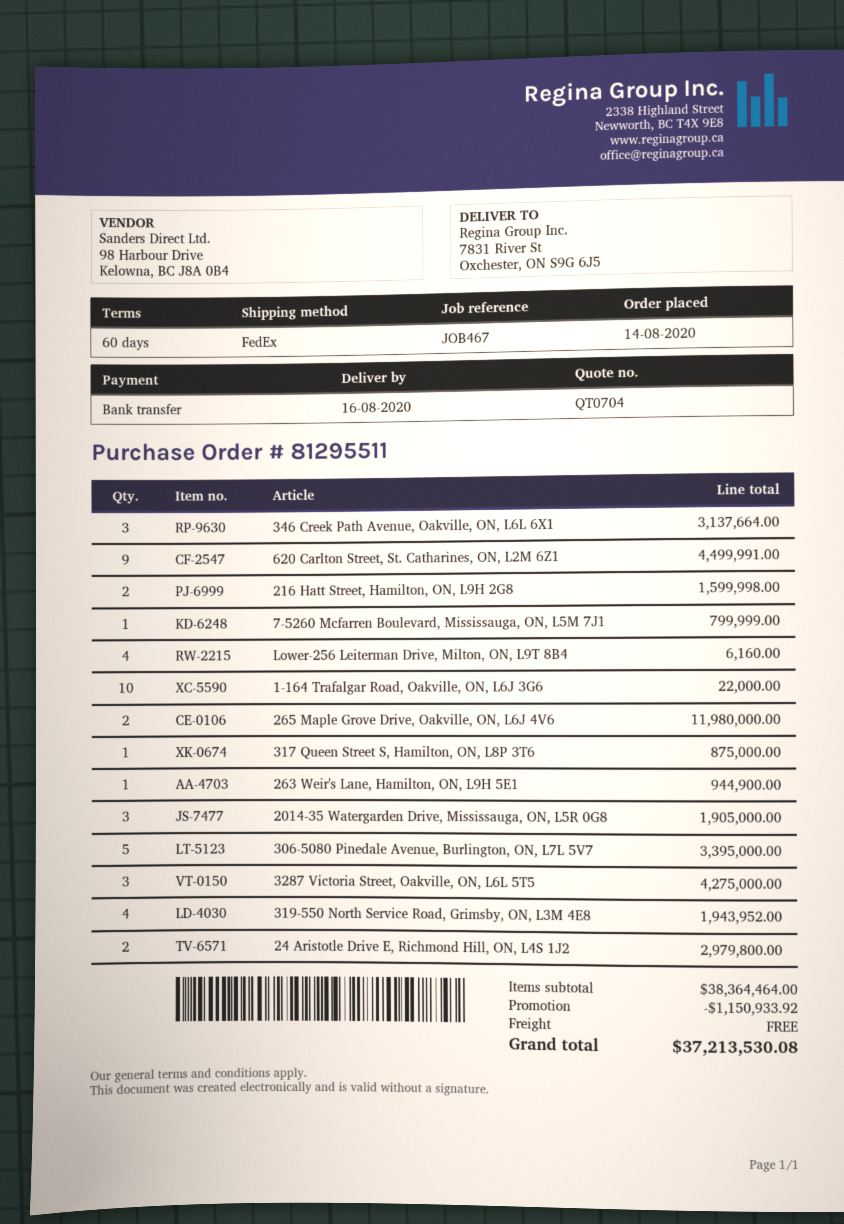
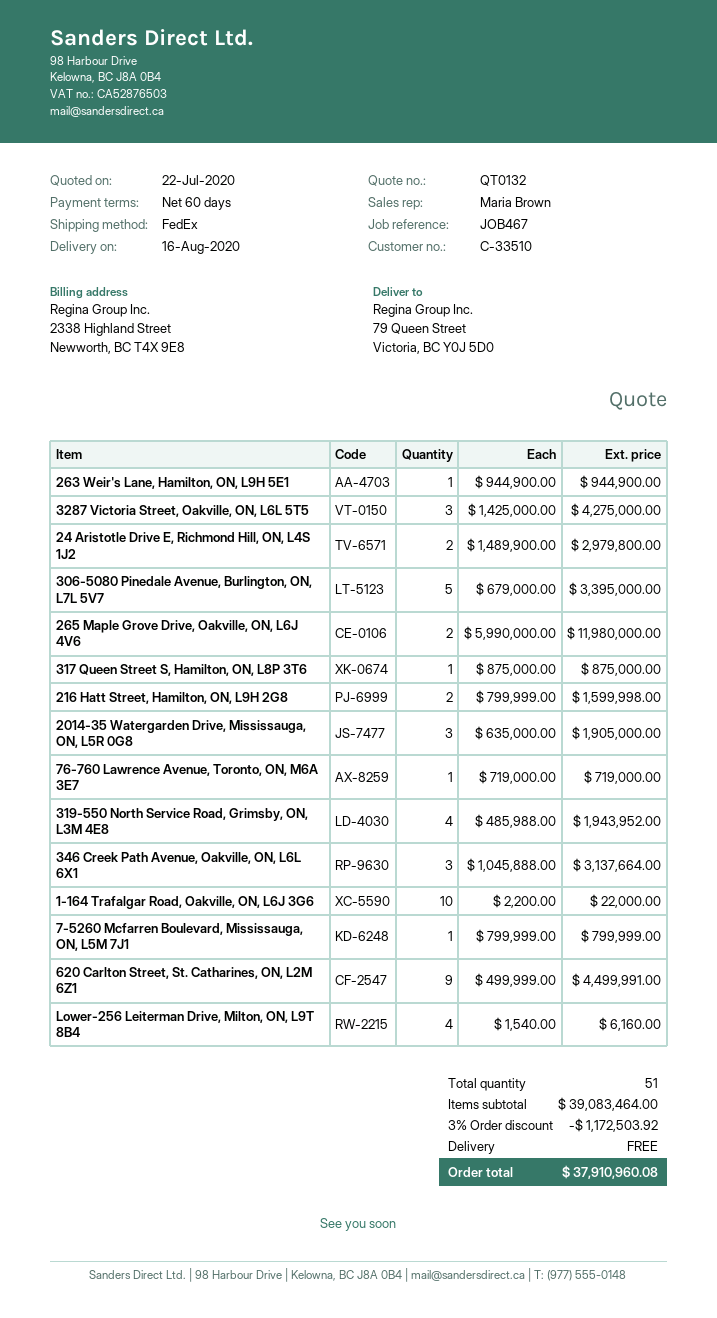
quote number: QT0704 -> QT0132
ship to: 7831 River St, Oxchester, ON S9G 6J5 -> 79 Queen Street, Victoria, BC Y0J 5D0
76-760 Lawrence Avenue, Toronto, ON, M6A 3E7: none -> 1 for 719000.00
subtotal: 38364464.00 -> 39083464.00
discount: 1150933.92 -> 1172503.92
total: 37213530.08 -> 37910960.08

